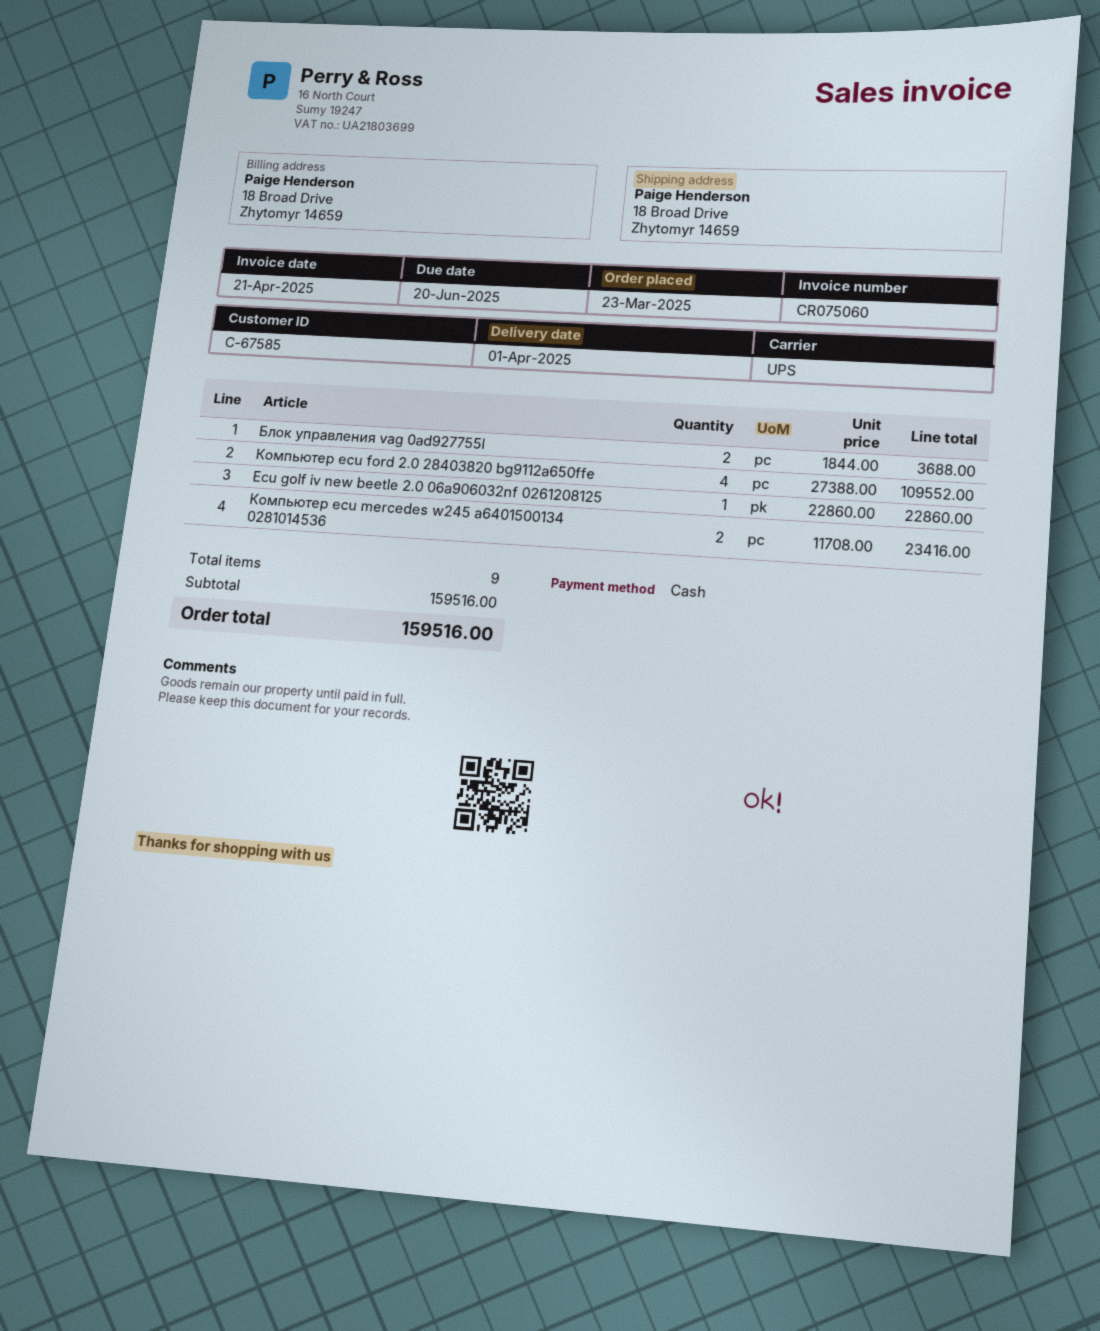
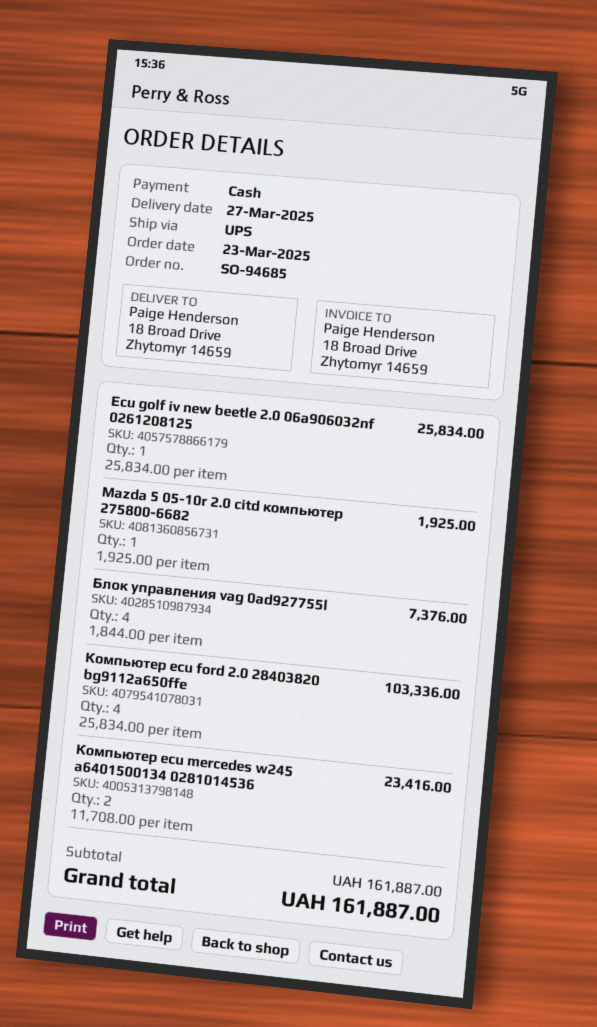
delivery date: 2025-04-01 -> 2025-03-27
Блок управления vag 0ad927755l: 2 x 1844.00 = 3688.00 -> 4 x 1844.00 = 7376.00
Компьютер ecu ford 2.0 28403820 bg9112a650ffe: 4 x 27388.00 = 109552.00 -> 4 x 25834.00 = 103336.00
Ecu golf iv new beetle 2.0 06a906032nf 0261208125: 1 x 22860.00 = 22860.00 -> 1 x 25834.00 = 25834.00
Mazda 5 05-10r 2.0 citd компьютер 275800-6682: none -> 1 x 1925.00 = 1925.00
subtotal: 159516.00 -> 161887.00
total: 159516.00 -> 161887.00

